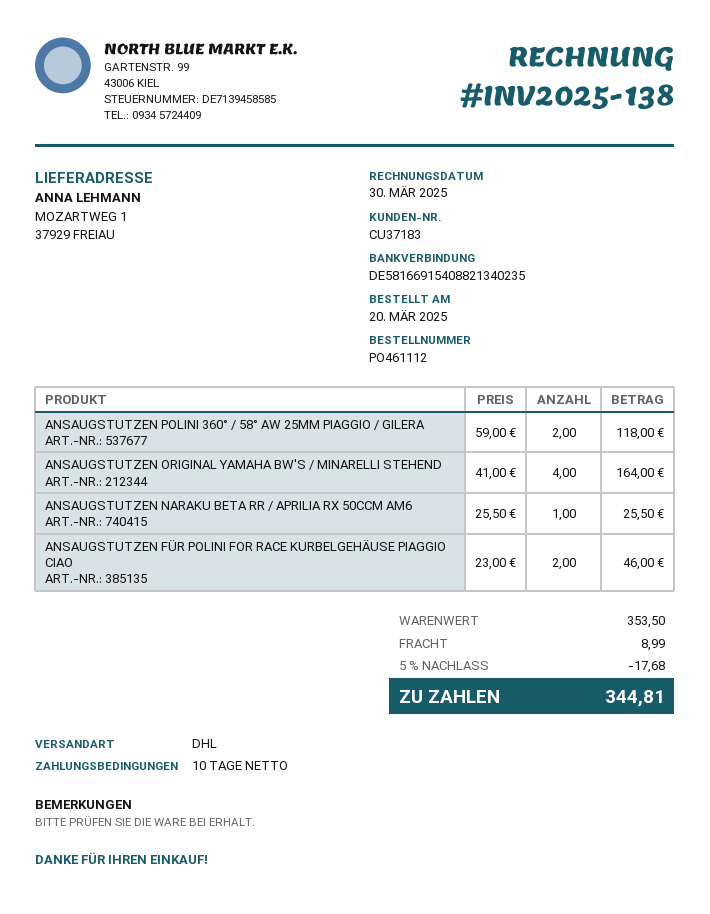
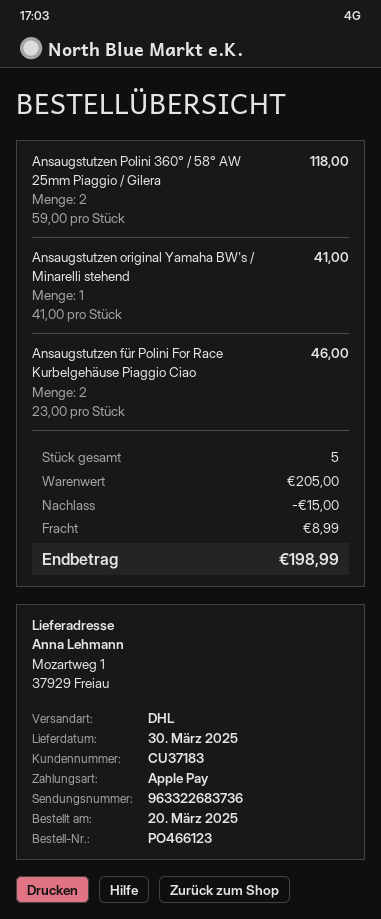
order number: PO461112 -> PO466123
ANSAUGSTUTZEN ORIGINAL YAMAHA BW'S / MINARELLI STEHEND: 4 x 41.00 = 164.00 -> 1 x 41.00 = 41.00
ANSAUGSTUTZEN NARAKU BETA RR / APRILIA RX 50CCM AM6: 1 x 25.50 = 25.50 -> none
subtotal: 353.50 -> 205.00
discount: 17.68 -> 15.00
total: 344.81 -> 198.99

